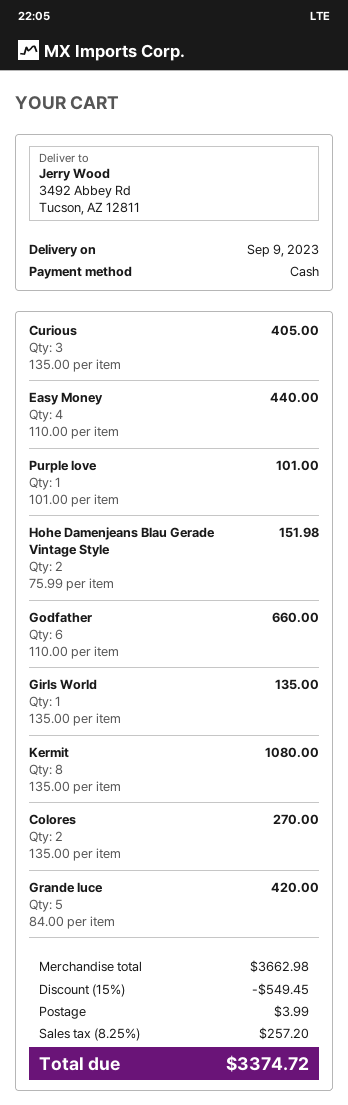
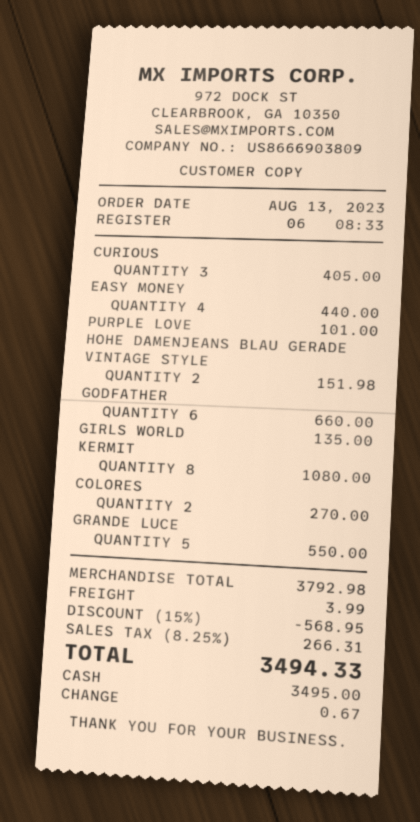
Grande luce: 5 for 420.00 -> 5 for 550.00
subtotal: 3662.98 -> 3792.98
discount: 15% = 549.45 -> 15% = 568.95
tax: 8.25% = 257.20 -> 8.25% = 266.31
total: 3374.72 -> 3494.33

